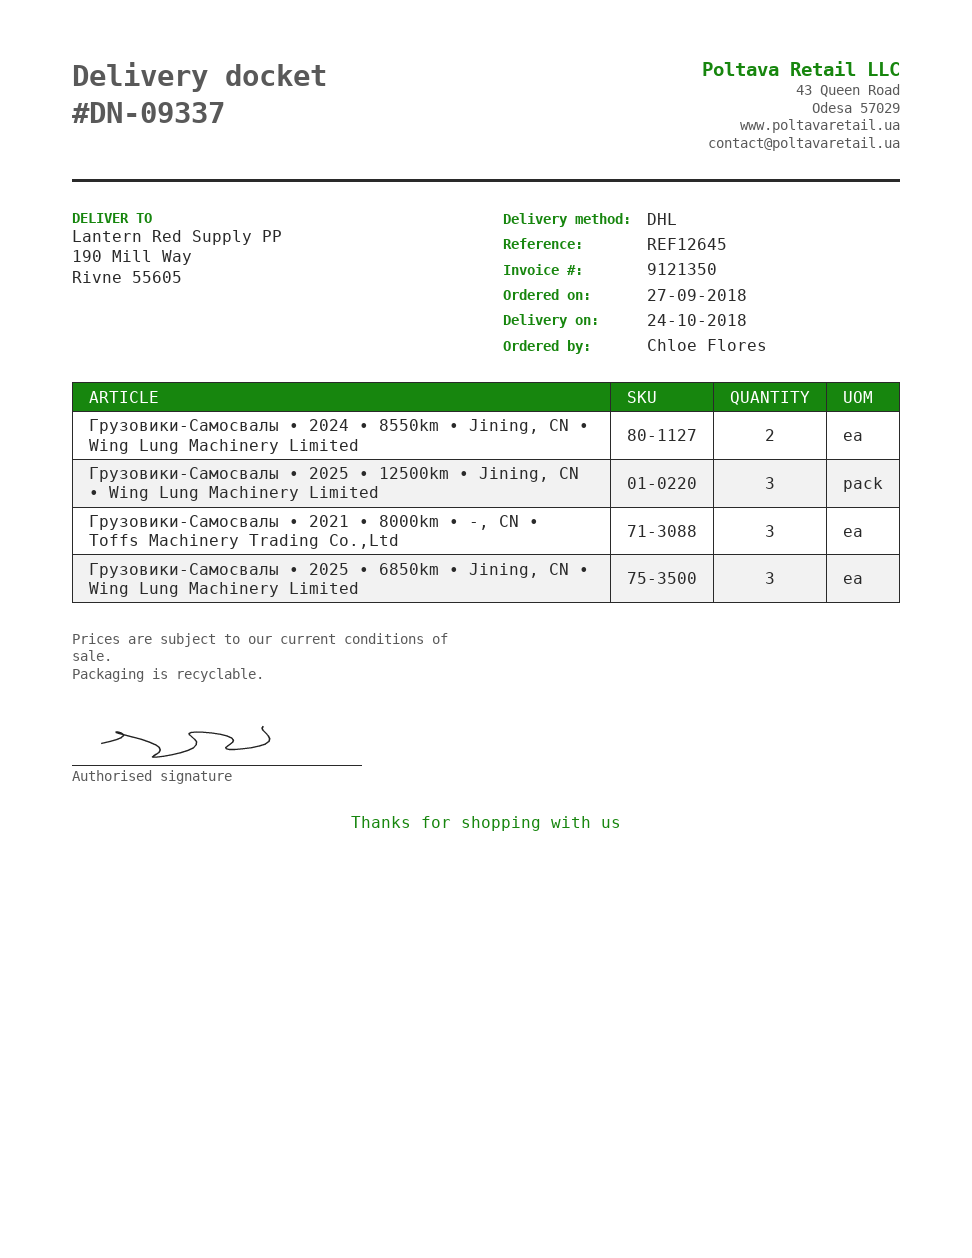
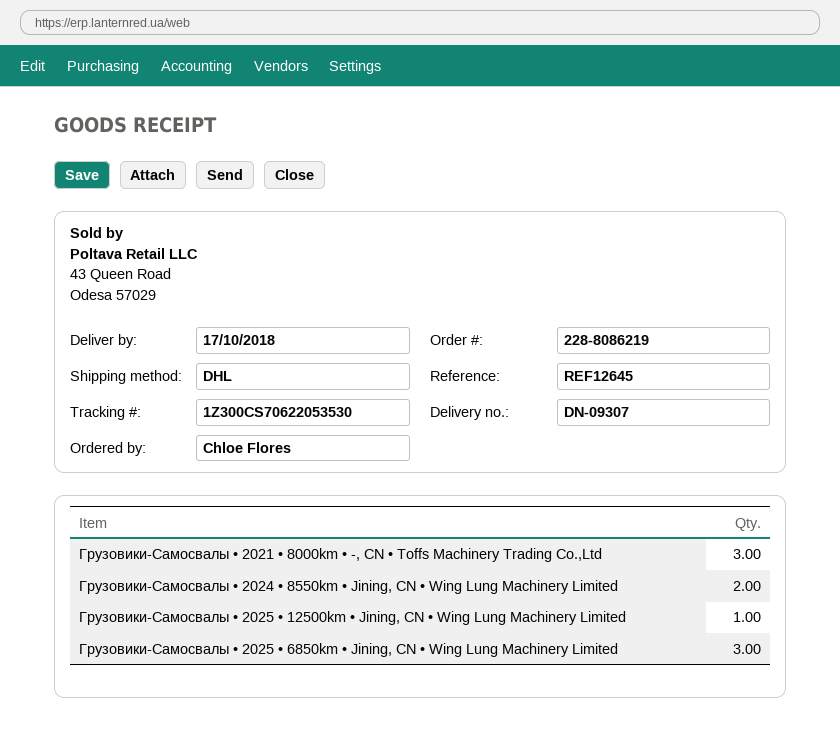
delivery note number: DN-09337 -> DN-09307
delivery date: 2018-10-24 -> 2018-10-17
Грузовики-Самосвалы • 2025 • 12500km • Jining, CN • Wing Lung Machinery Limited: 3 -> 1

